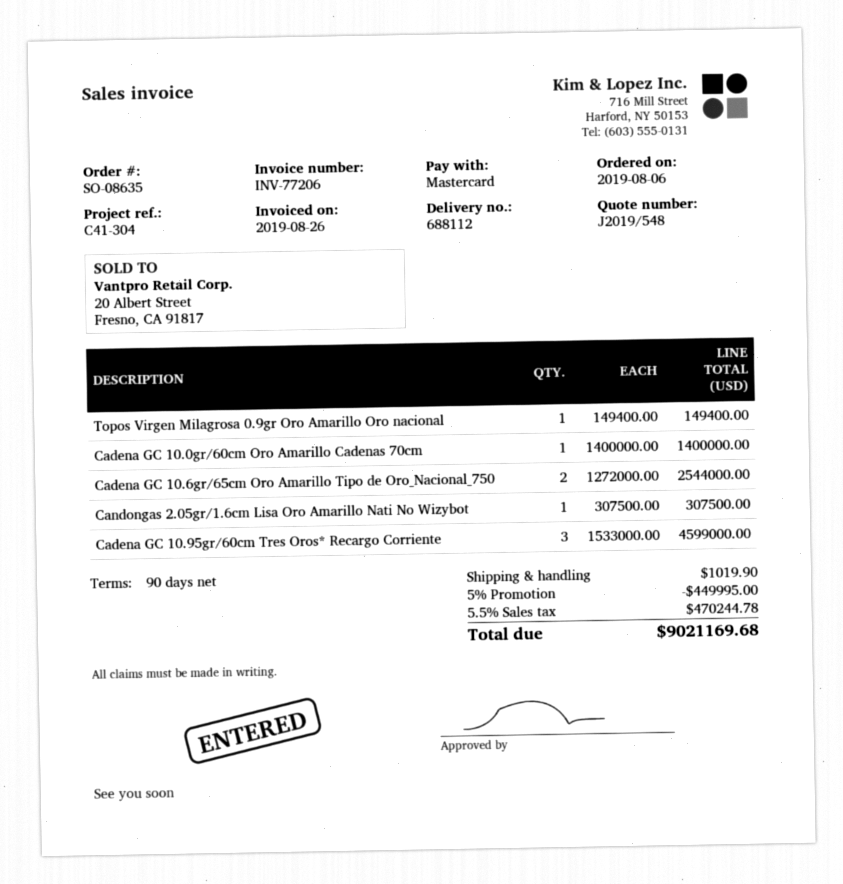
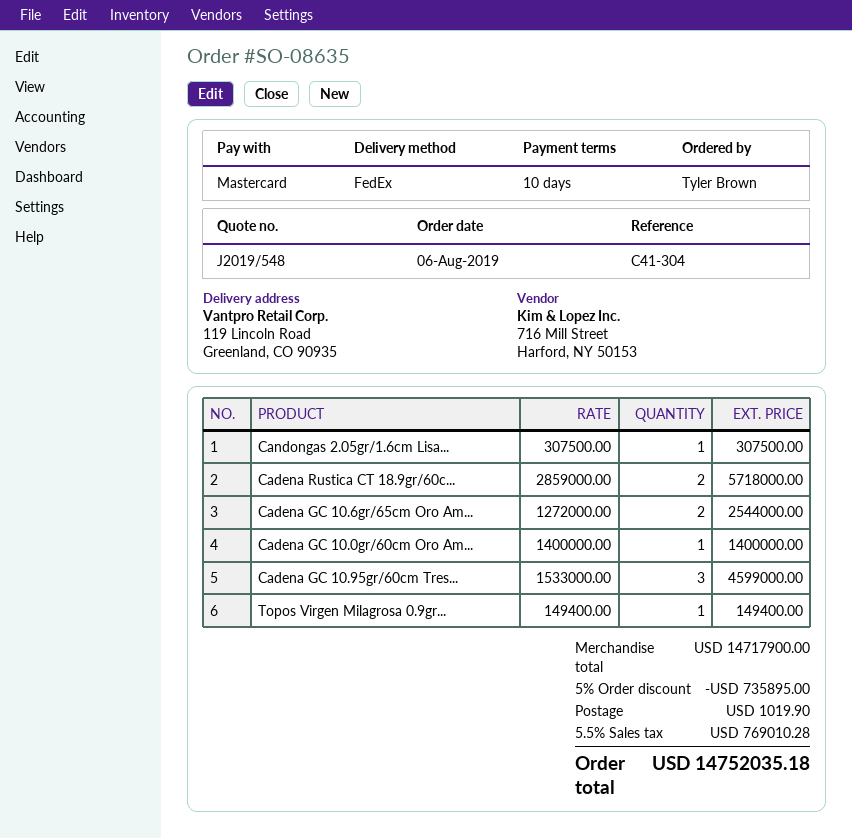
payment terms: 90 days -> 10 days
Cadena Rustica CT 18.9gr/60c...: none -> 2 x 2859000.00 = 5718000.00
discount: 5% = 449995.00 -> 5% = 735895.00
tax: 5.5% = 470244.78 -> 5.5% = 769010.28
total: 9021169.68 -> 14752035.18

